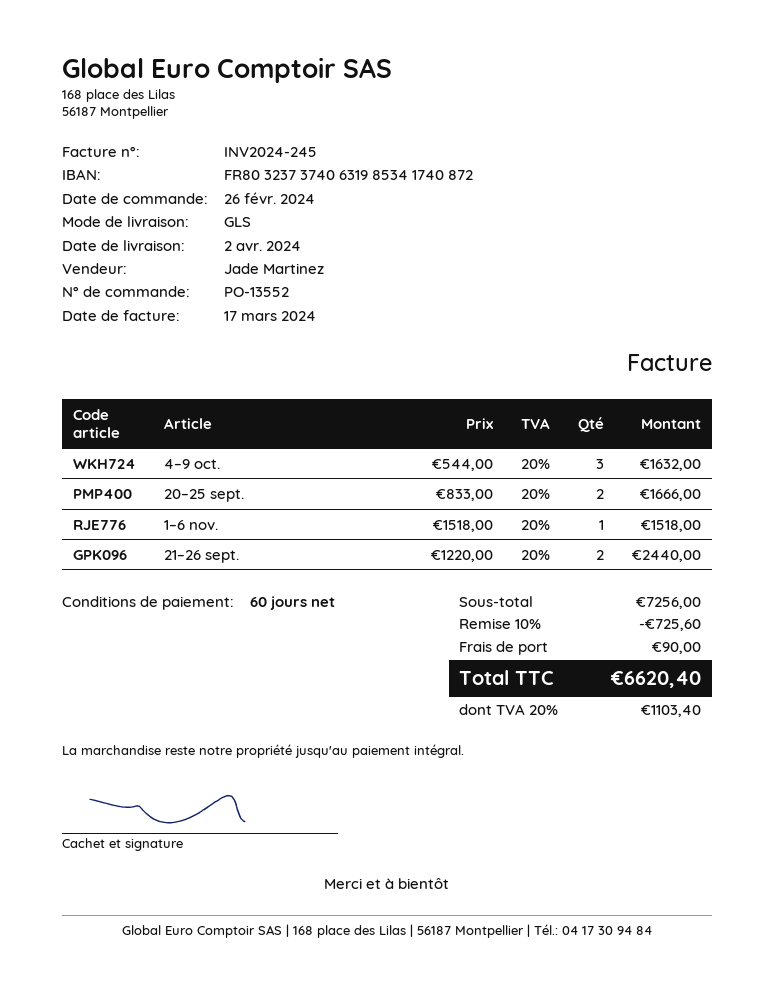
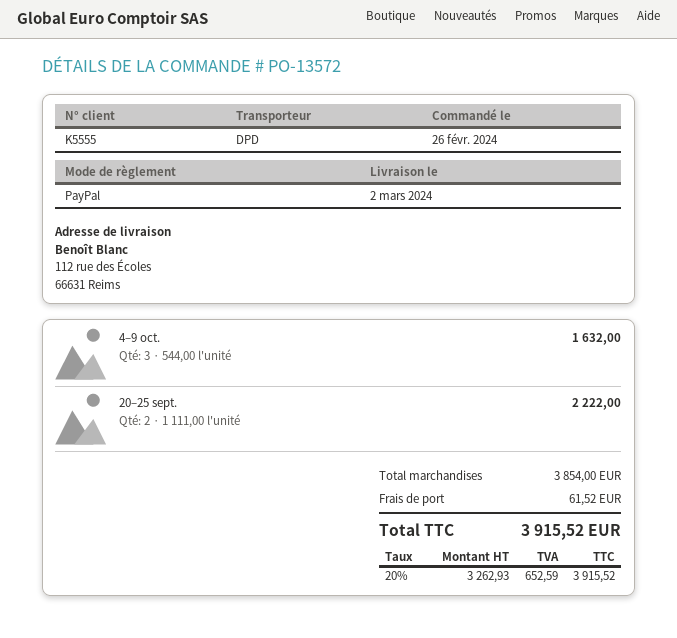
order number: PO-13552 -> PO-13572
delivery date: 2024-04-02 -> 2024-03-02
shipping method: GLS -> DPD
20–25 sept.: 2 x 833.00 = 1666.00 -> 2 x 1111.00 = 2222.00
1–6 nov.: 1 x 1518.00 = 1518.00 -> none
21–26 sept.: 2 x 1220.00 = 2440.00 -> none
subtotal: 7256.00 -> 3854.00
discount: 10% = 725.60 -> none
shipping: 90.00 -> 61.52
tax: 20% = 1103.40 -> 20% = 652.59
total: 6620.40 -> 3915.52

